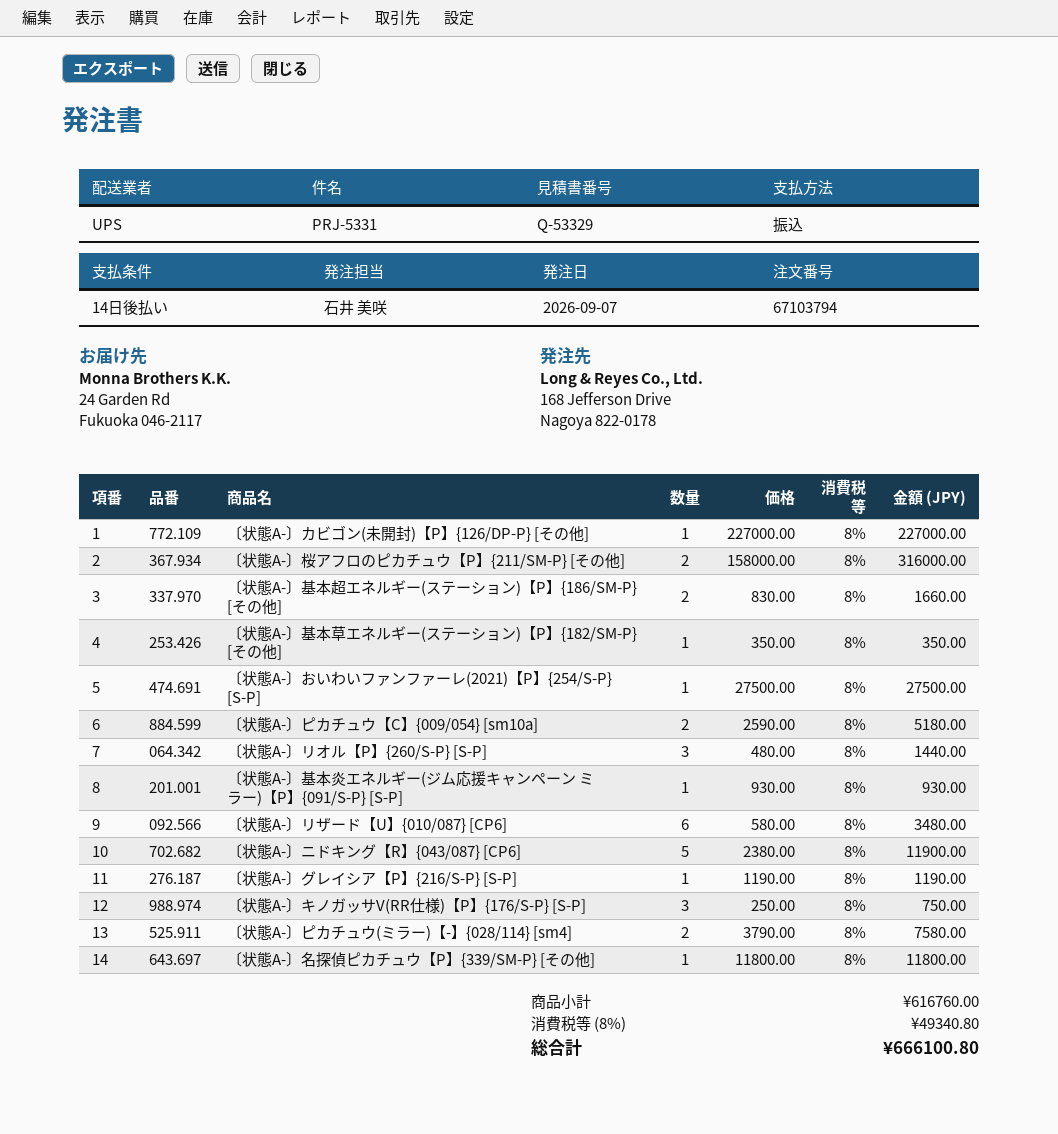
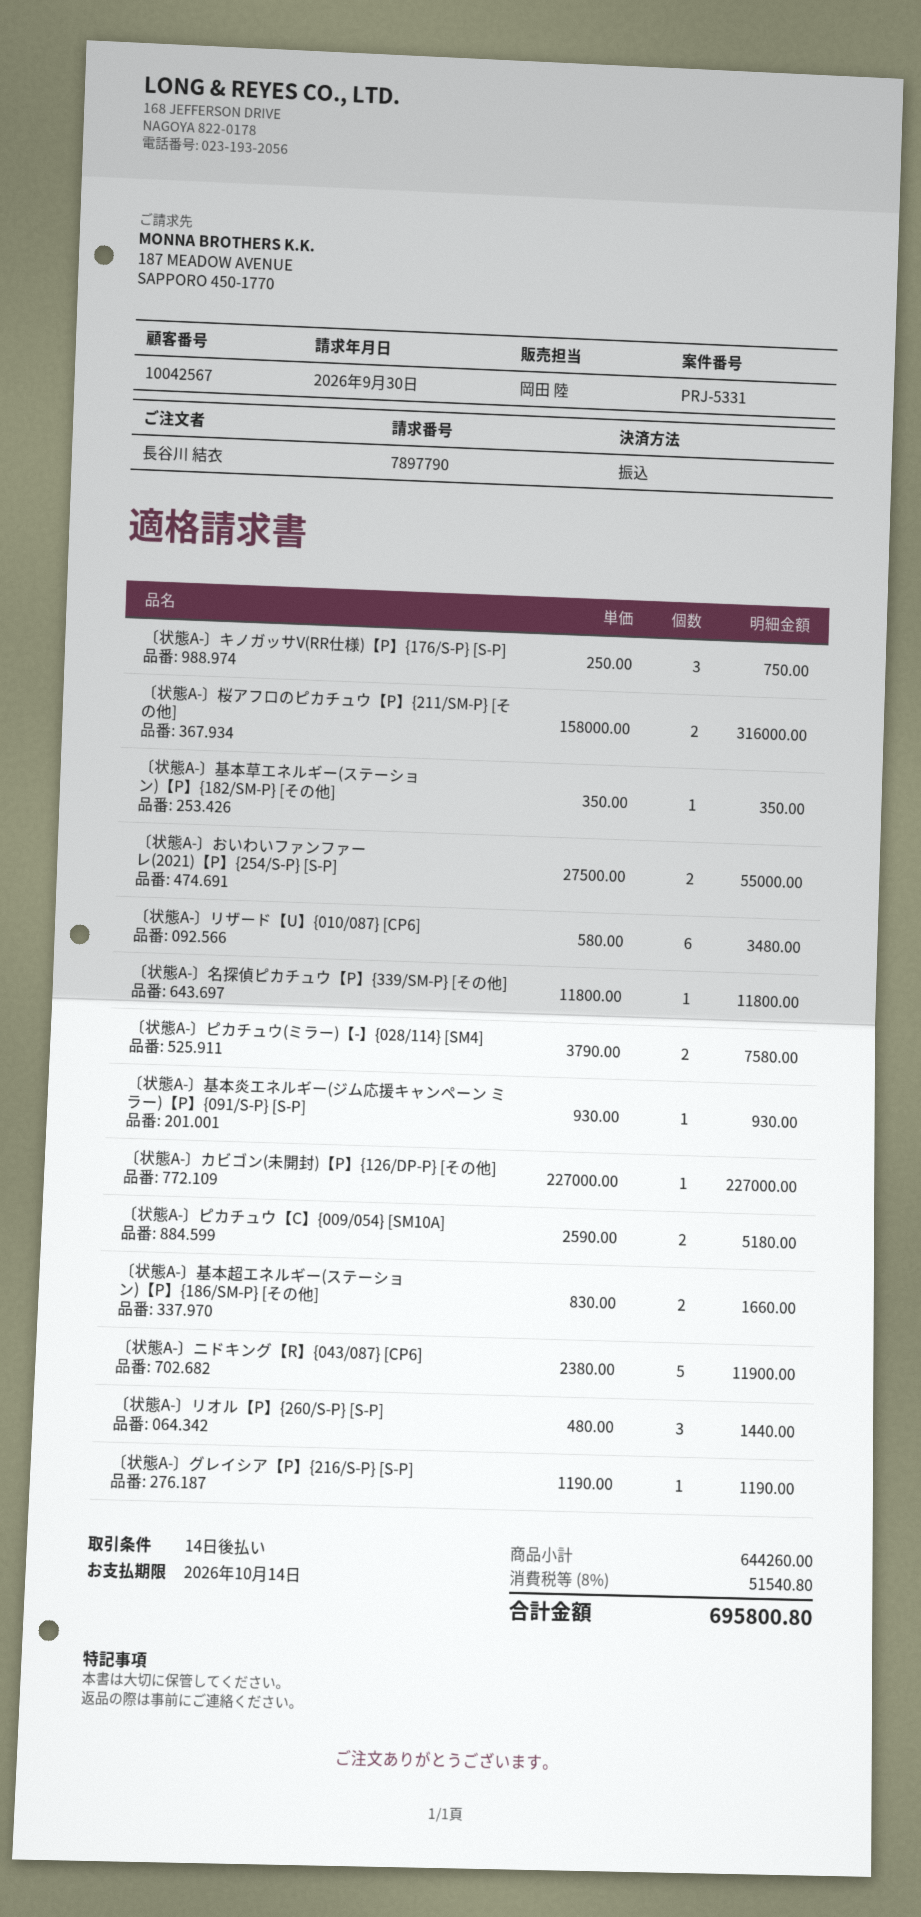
ordered by: 石井 美咲 -> 長谷川 結衣
〔状態A-〕おいわいファンファーレ(2021)【P】{254/S-P} [S-P]: 1 x 27500.00 = 27500.00 -> 2 x 27500.00 = 55000.00
subtotal: 616760.00 -> 644260.00
tax: 8% = 49340.80 -> 8% = 51540.80
total: 666100.80 -> 695800.80

